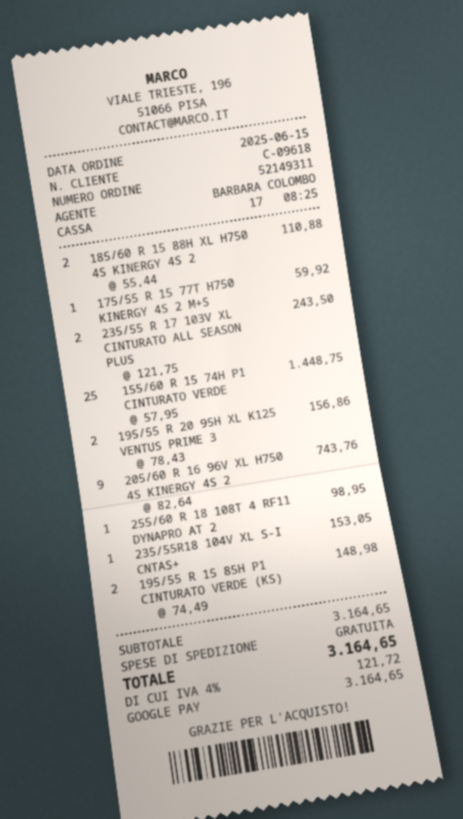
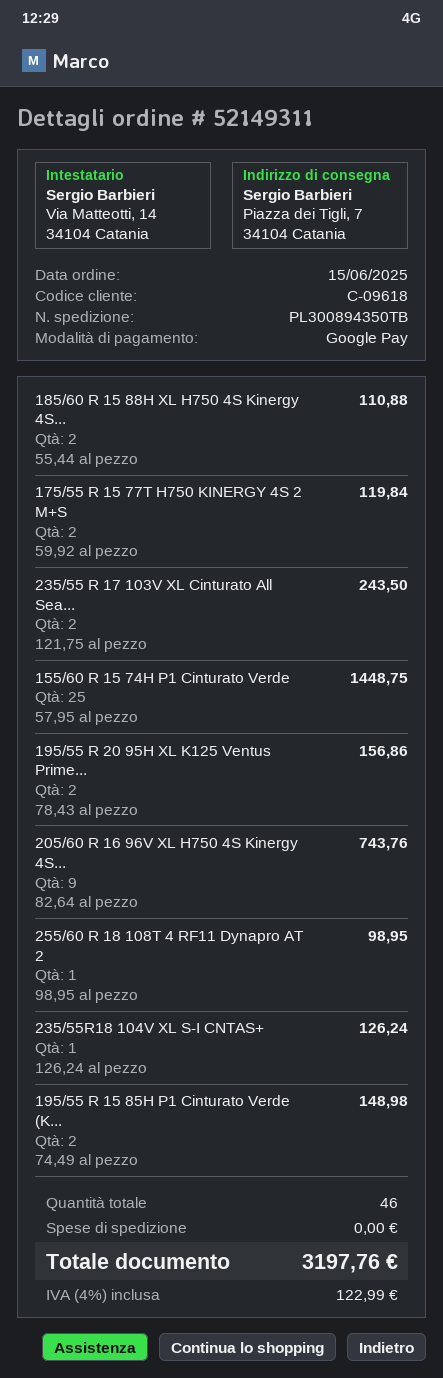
175/55 R 15 77T H750 KINERGY 4S 2 M+S: 1 x 59.92 = 59.92 -> 2 x 59.92 = 119.84
235/55R18 104V XL S-I CNTAS+: 1 x 153.05 = 153.05 -> 1 x 126.24 = 126.24
tax: 4% = 121.72 -> 4% = 122.99
total: 3164.65 -> 3197.76

